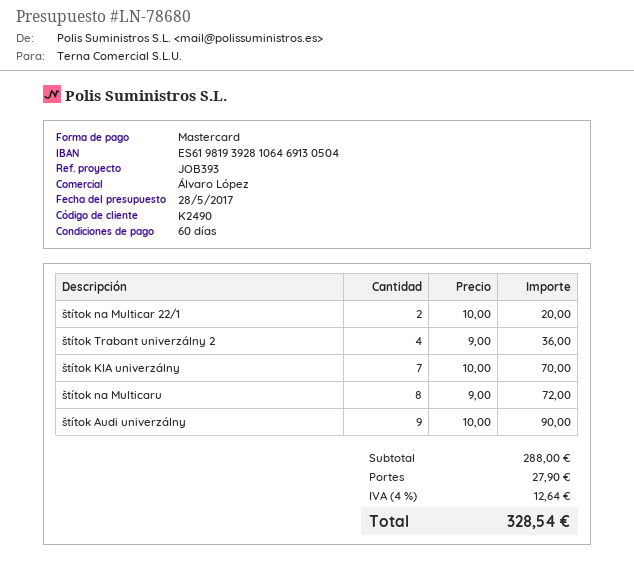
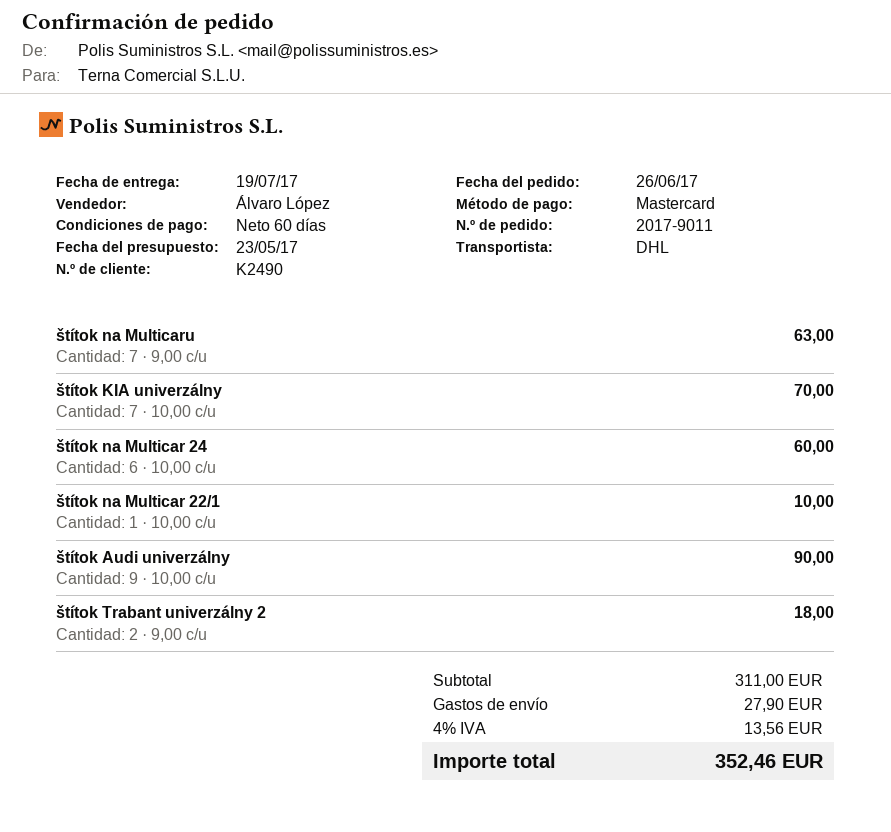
quote date: 2017-05-28 -> 2017-05-23
štítok na Multicar 22/1: 2 x 10.00 = 20.00 -> 1 x 10.00 = 10.00
štítok Trabant univerzálny 2: 4 x 9.00 = 36.00 -> 2 x 9.00 = 18.00
štítok na Multicaru: 8 x 9.00 = 72.00 -> 7 x 9.00 = 63.00
štítok na Multicar 24: none -> 6 x 10.00 = 60.00
subtotal: 288.00 -> 311.00
tax: 4% = 12.64 -> 4% = 13.56
total: 328.54 -> 352.46

